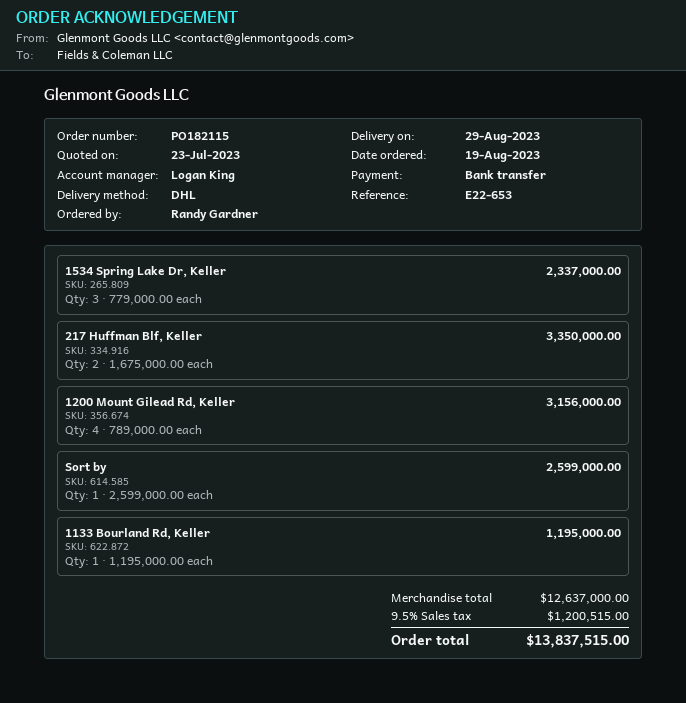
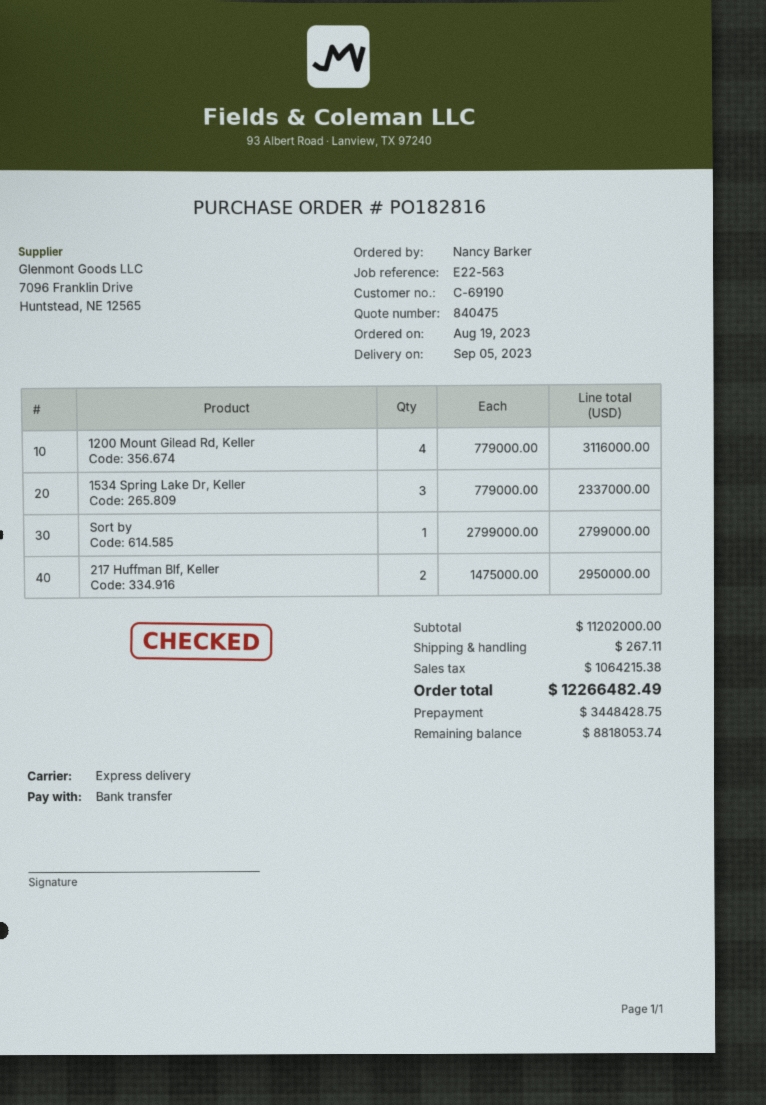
order number: PO182115 -> PO182816
delivery date: 2023-08-29 -> 2023-09-05
reference: E22-653 -> E22-563
ordered by: Randy Gardner -> Nancy Barker
shipping method: DHL -> express
217 Huffman Blf, Keller: 2 x 1675000.00 = 3350000.00 -> 2 x 1475000.00 = 2950000.00
1200 Mount Gilead Rd, Keller: 4 x 789000.00 = 3156000.00 -> 4 x 779000.00 = 3116000.00
Sort by: 1 x 2599000.00 = 2599000.00 -> 1 x 2799000.00 = 2799000.00
1133 Bourland Rd, Keller: 1 x 1195000.00 = 1195000.00 -> none
subtotal: 12637000.00 -> 11202000.00
shipping: none -> 267.11
tax: 1200515.00 -> 1064215.38
total: 13837515.00 -> 12266482.49

